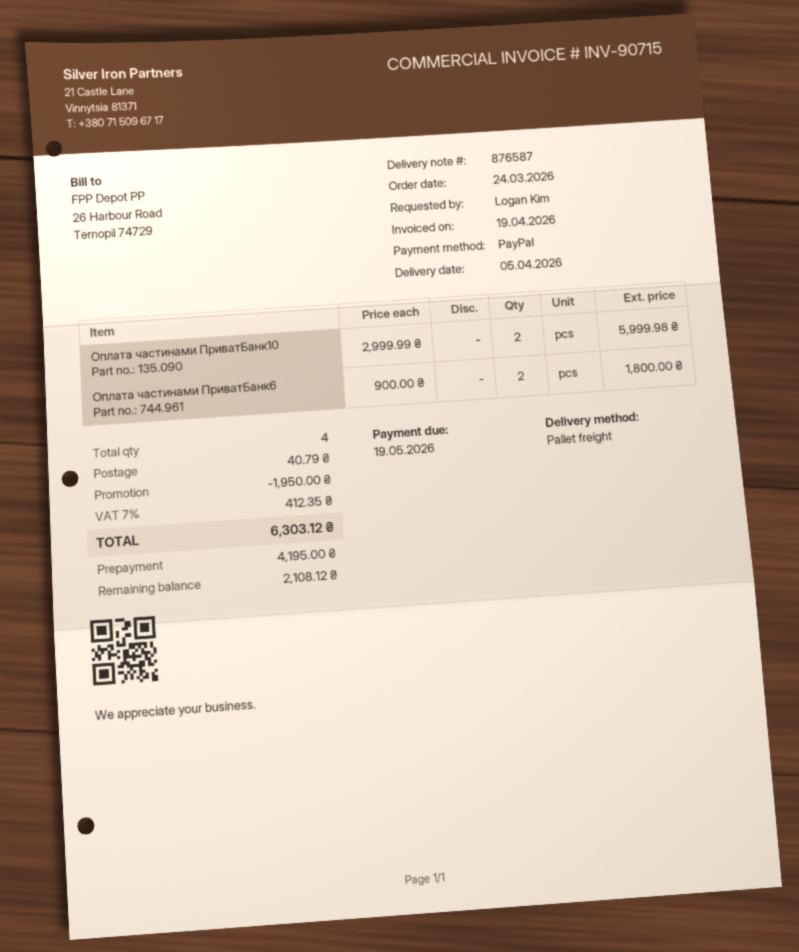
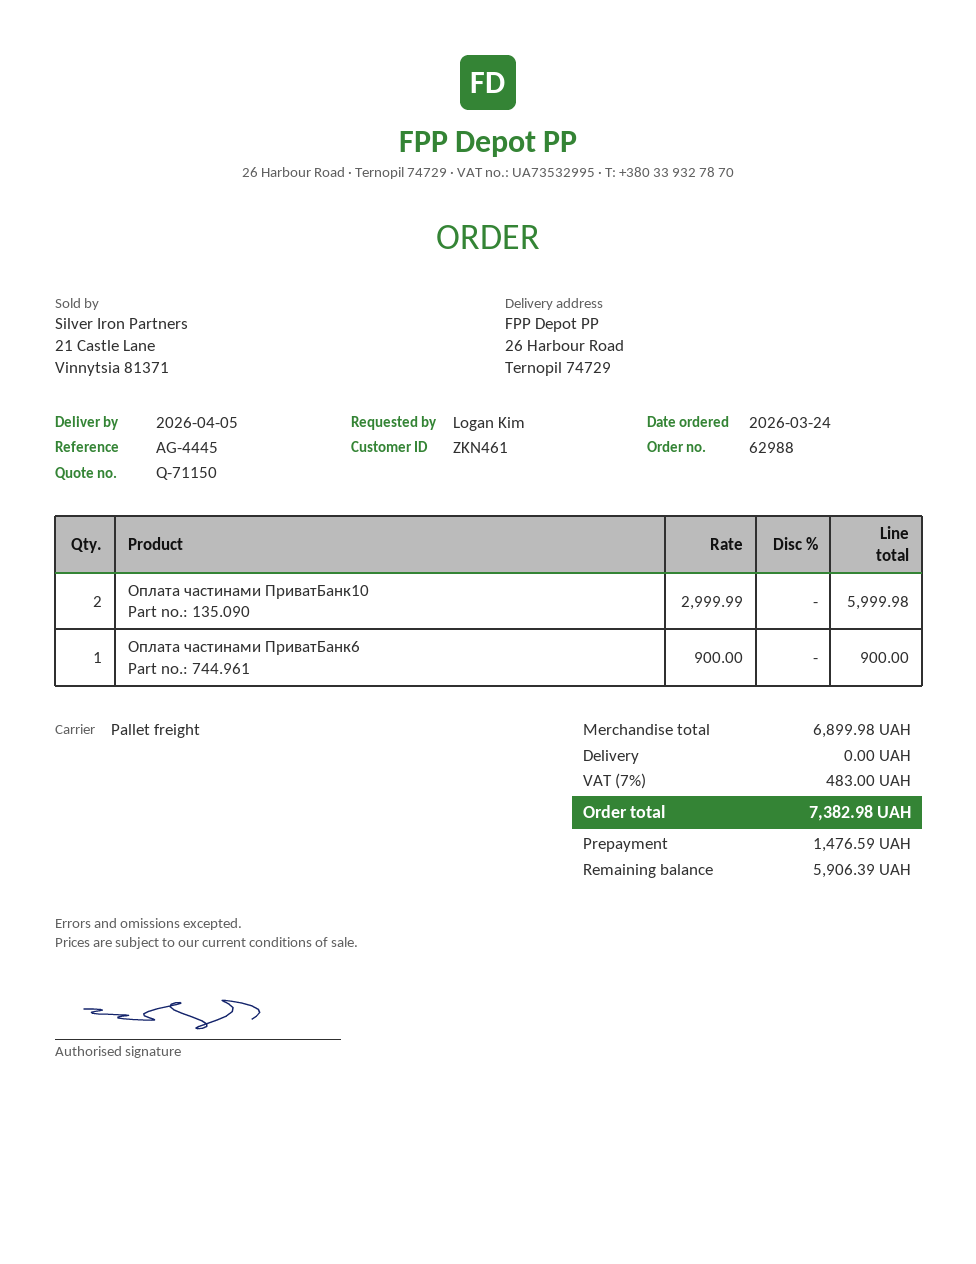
Оплата частинами ПриватБанк6: 2 x 900.00 = 1800.00 -> 1 x 900.00 = 900.00
discount: 1950.00 -> none
shipping: 40.79 -> 0.00
tax: 7% = 412.35 -> 7% = 483.00
total: 6303.12 -> 7382.98
deposit: 4195.00 -> 1476.59
balance: 2108.12 -> 5906.39

